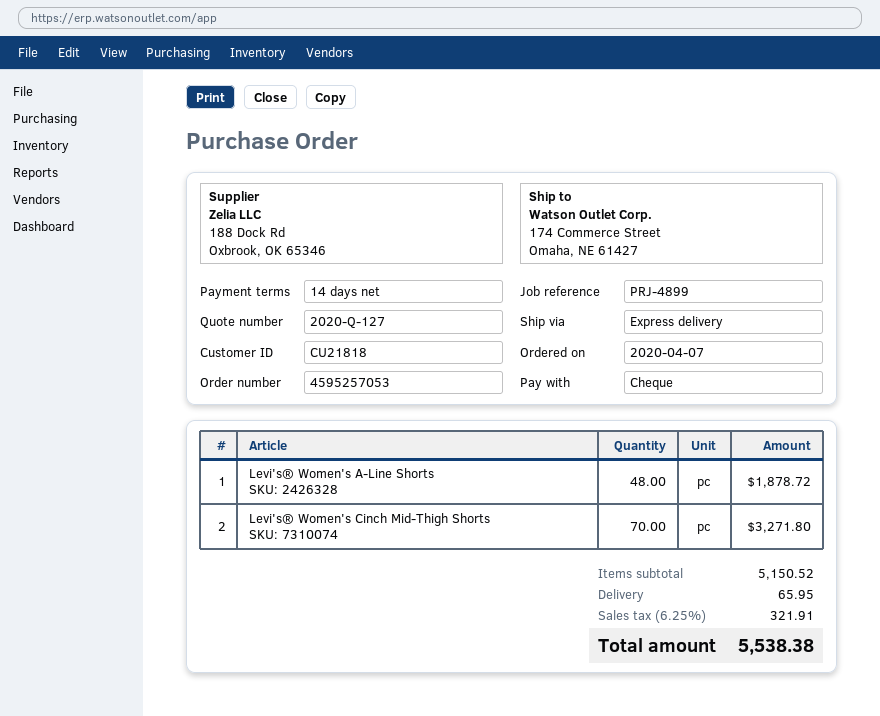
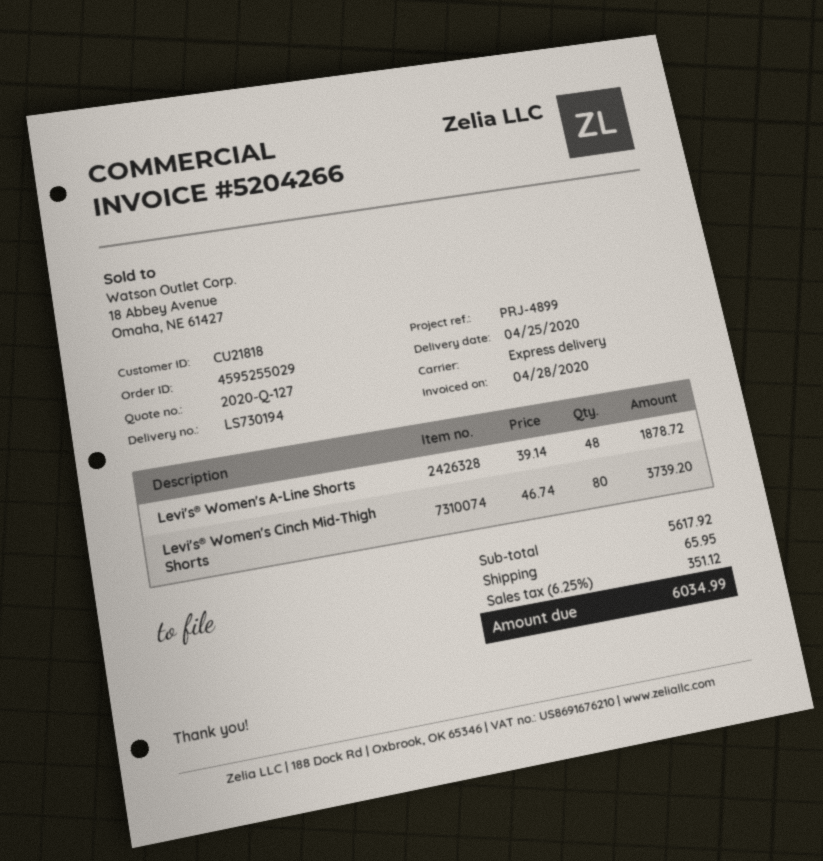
order number: 4595257053 -> 4595255029
Levi's® Women's Cinch Mid-Thigh Shorts: 70 for 3271.80 -> 80 for 3739.20
subtotal: 5150.52 -> 5617.92
tax: 6.25% = 321.91 -> 6.25% = 351.12
total: 5538.38 -> 6034.99

